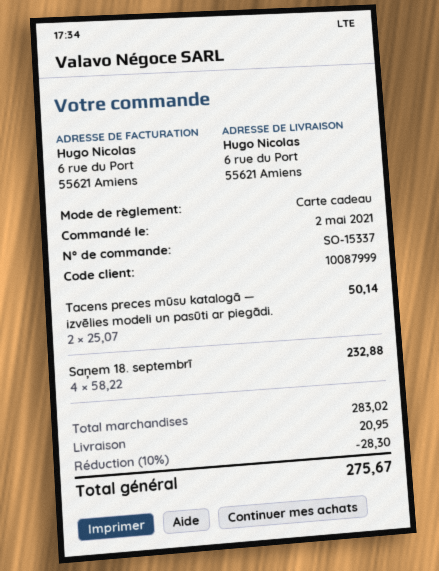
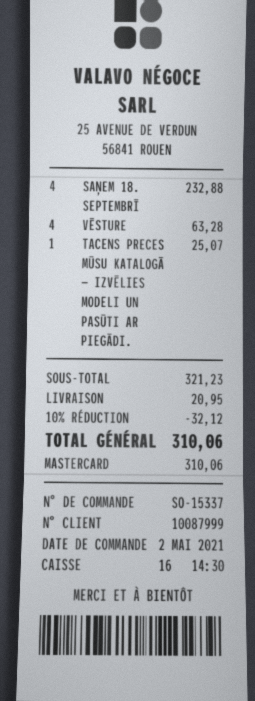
payment method: gift card -> Mastercard
Tacens preces mūsu katalogā — izvēlies modeli un pasūti ar piegādi.: 2 for 50.14 -> 1 for 25.07
VĒSTURE: none -> 4 for 63.28
subtotal: 283.02 -> 321.23
discount: 10% = 28.30 -> 10% = 32.12
total: 275.67 -> 310.06

